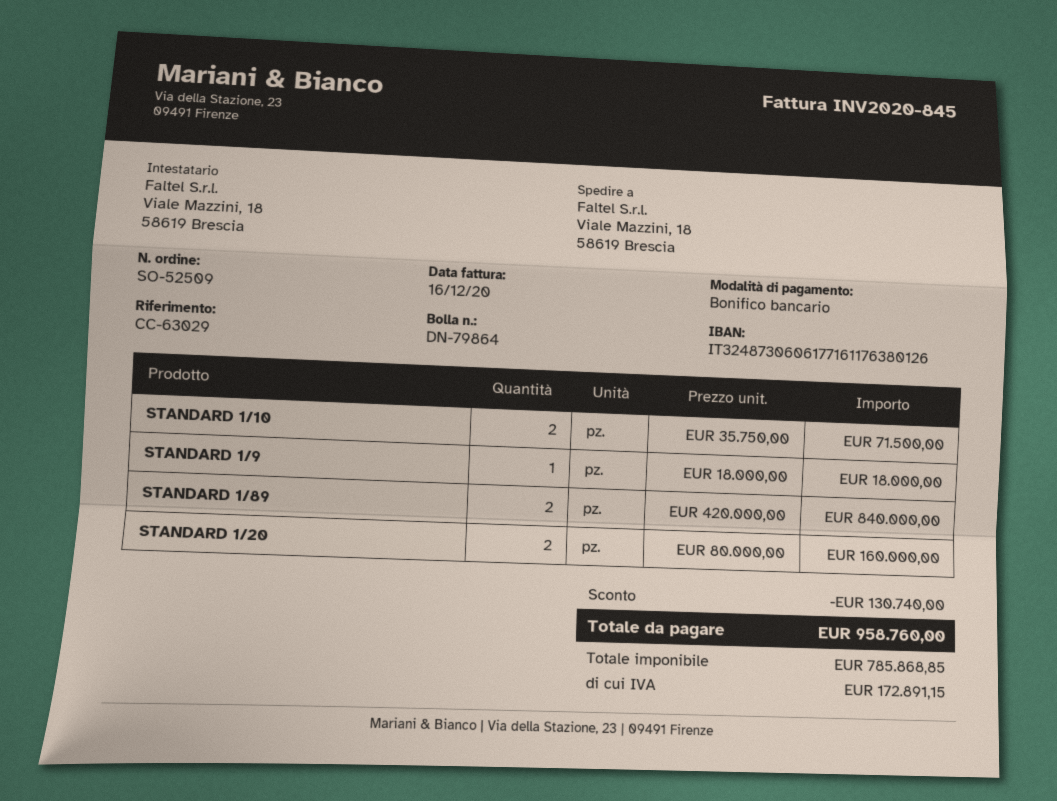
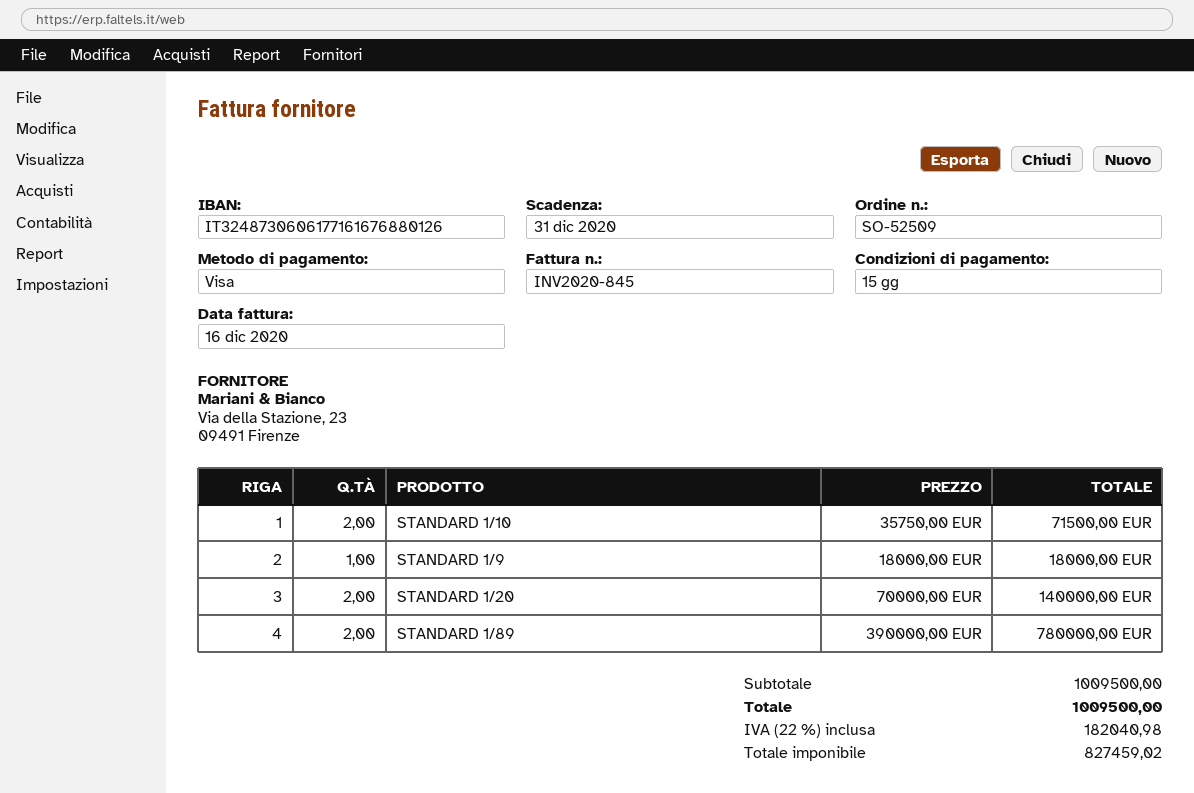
payment method: bank transfer -> Visa
bank account: IT3248730606177161176380126 -> IT3248730606177161676880126
STANDARD 1/89: 2 x 420000.00 = 840000.00 -> 2 x 390000.00 = 780000.00
STANDARD 1/20: 2 x 80000.00 = 160000.00 -> 2 x 70000.00 = 140000.00
discount: 130740.00 -> none
net: 785868.85 -> 827459.02
tax: 172891.15 -> 182040.98
total: 958760.00 -> 1009500.00

